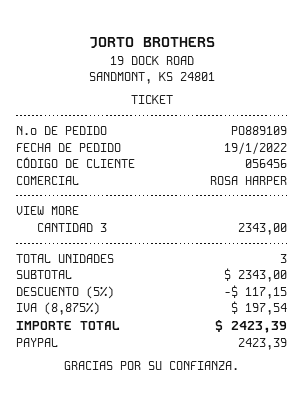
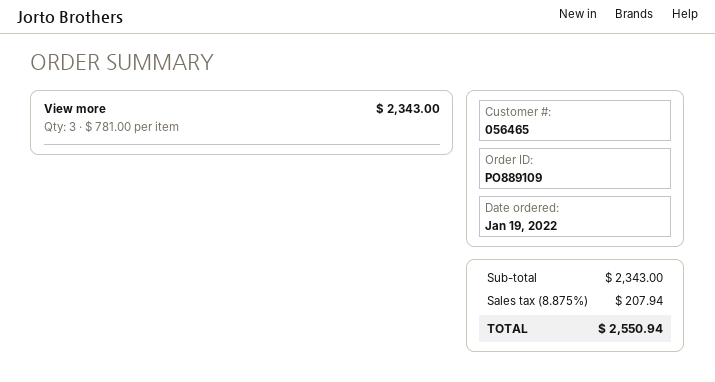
customer number: 056456 -> 056465
discount: 5% = 117.15 -> none
tax: 8.875% = 197.54 -> 8.875% = 207.94
total: 2423.39 -> 2550.94

